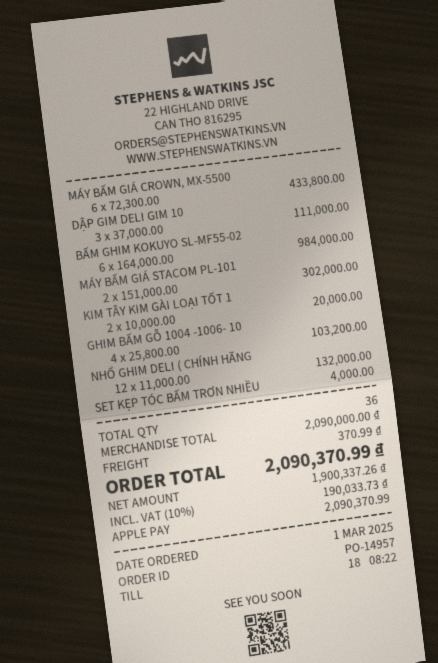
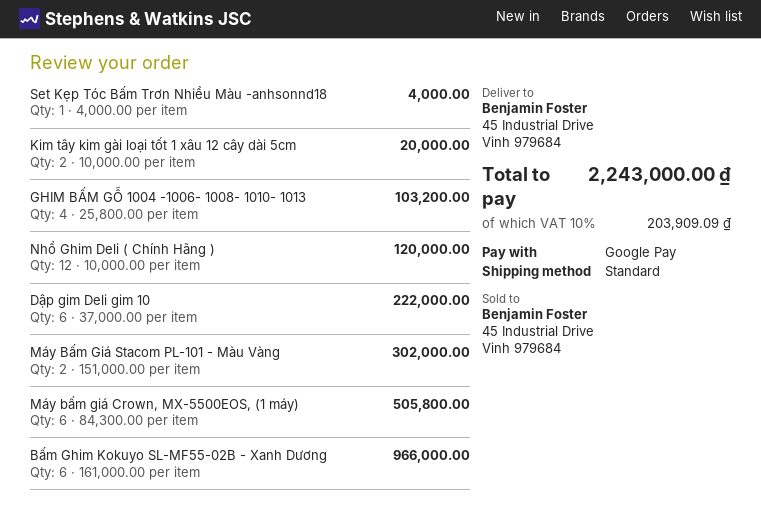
payment method: Apple Pay -> Google Pay
MÁY BẤM GIÁ CROWN, MX-5500: 6 x 72300.00 = 433800.00 -> 6 x 84300.00 = 505800.00
DẬP GIM DELI GIM 10: 3 x 37000.00 = 111000.00 -> 6 x 37000.00 = 222000.00
BẤM GHIM KOKUYO SL-MF55-02: 6 x 164000.00 = 984000.00 -> 6 x 161000.00 = 966000.00
NHỔ GHIM DELI ( CHÍNH HÃNG: 12 x 11000.00 = 132000.00 -> 12 x 10000.00 = 120000.00
shipping: 370.99 -> none
tax: 10% = 190033.73 -> 10% = 203909.09
total: 2090370.99 -> 2243000.00

